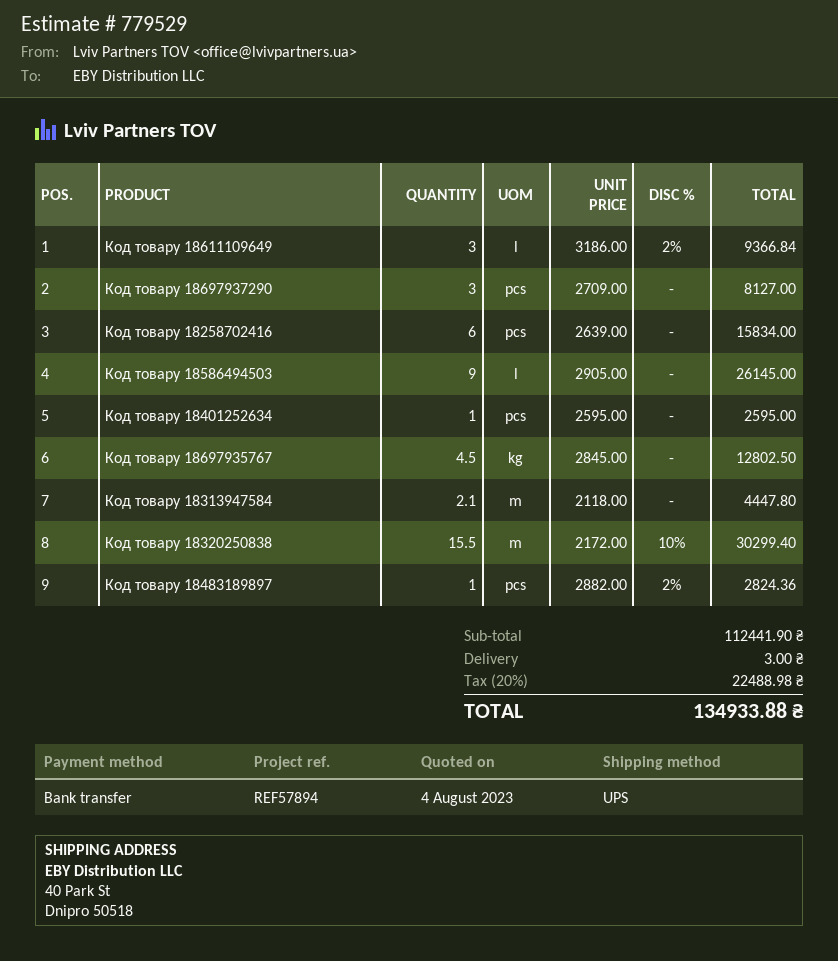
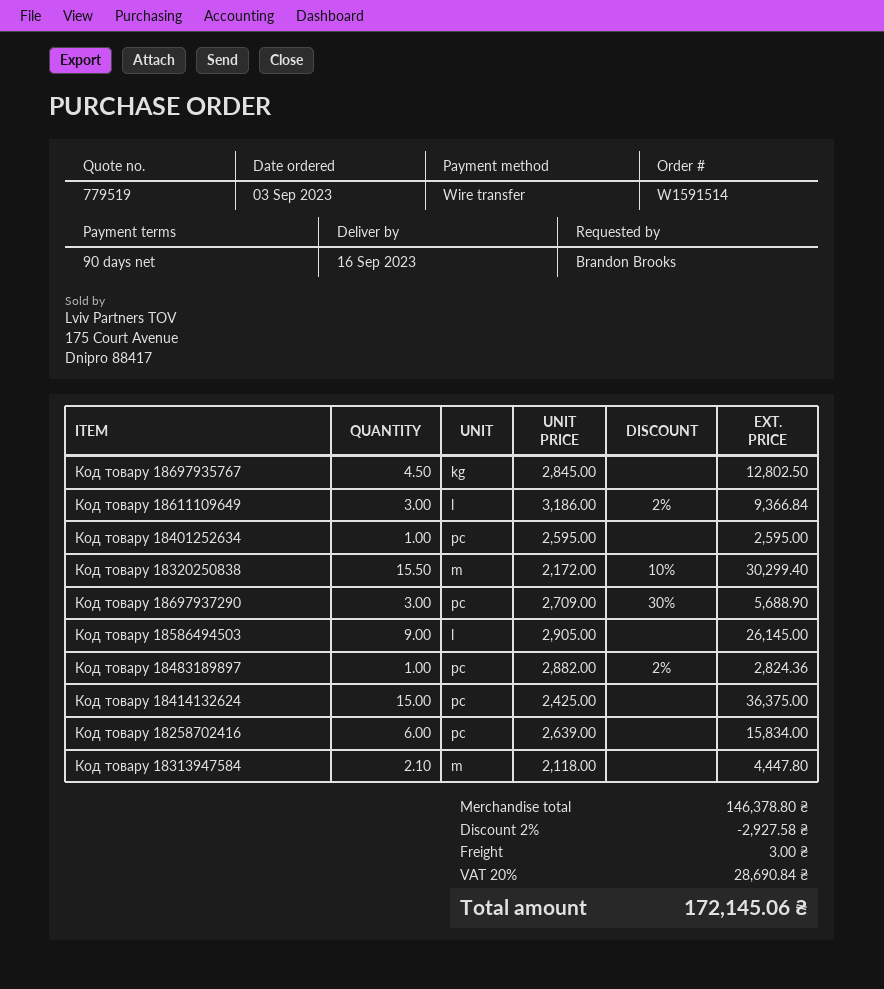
quote number: 779529 -> 779519
Код товару 18697937290: 3 x 2709.00 = 8127.00 -> 3 x 2709.00 - 30% = 5688.90
Код товару 18414132624: none -> 15 x 2425.00 = 36375.00
subtotal: 112441.90 -> 146378.80
discount: none -> 2% = 2927.58
tax: 20% = 22488.98 -> 20% = 28690.84
total: 134933.88 -> 172145.06

